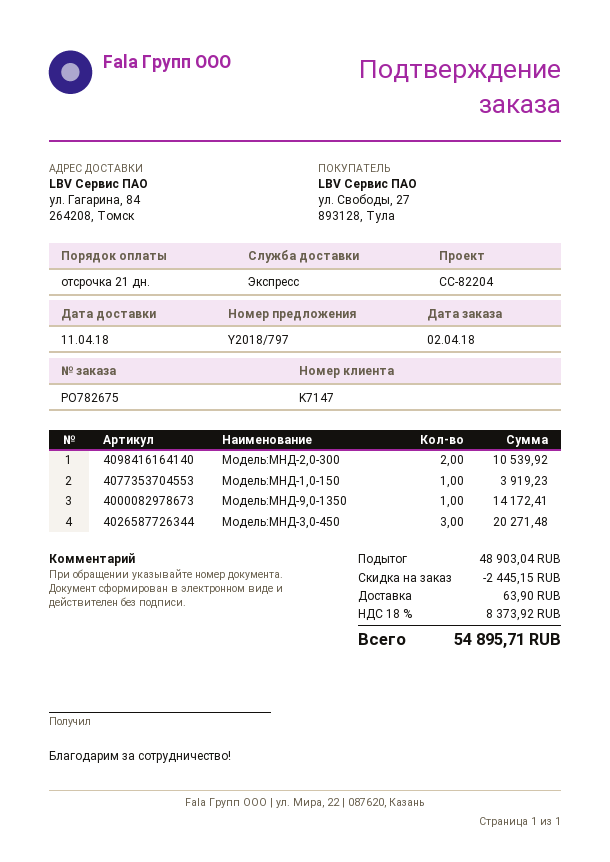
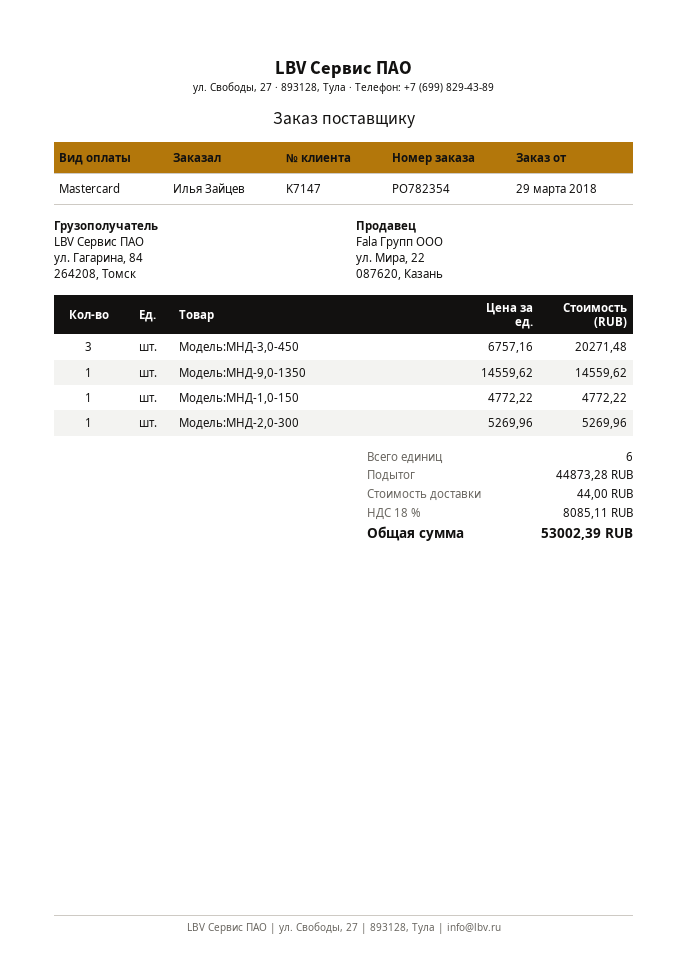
order number: PO782675 -> PO782354
order date: 2018-04-02 -> 2018-03-29
Модель:МНД-2,0-300: 2 for 10539.92 -> 1 for 5269.96
Модель:МНД-1,0-150: 1 for 3919.23 -> 1 for 4772.22
Модель:МНД-9,0-1350: 1 for 14172.41 -> 1 for 14559.62
subtotal: 48903.04 -> 44873.28
discount: 2445.15 -> none
shipping: 63.90 -> 44.00
tax: 18% = 8373.92 -> 18% = 8085.11
total: 54895.71 -> 53002.39

